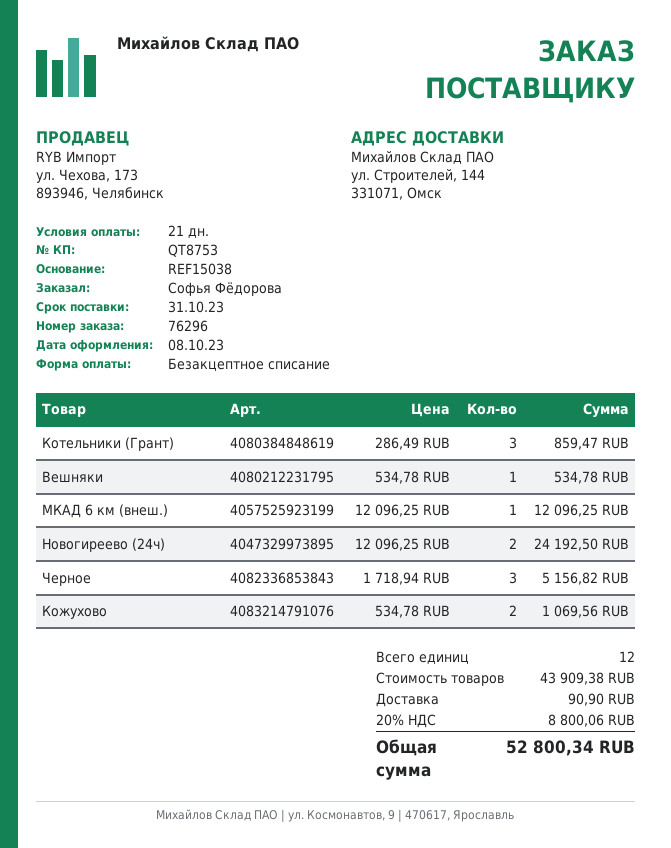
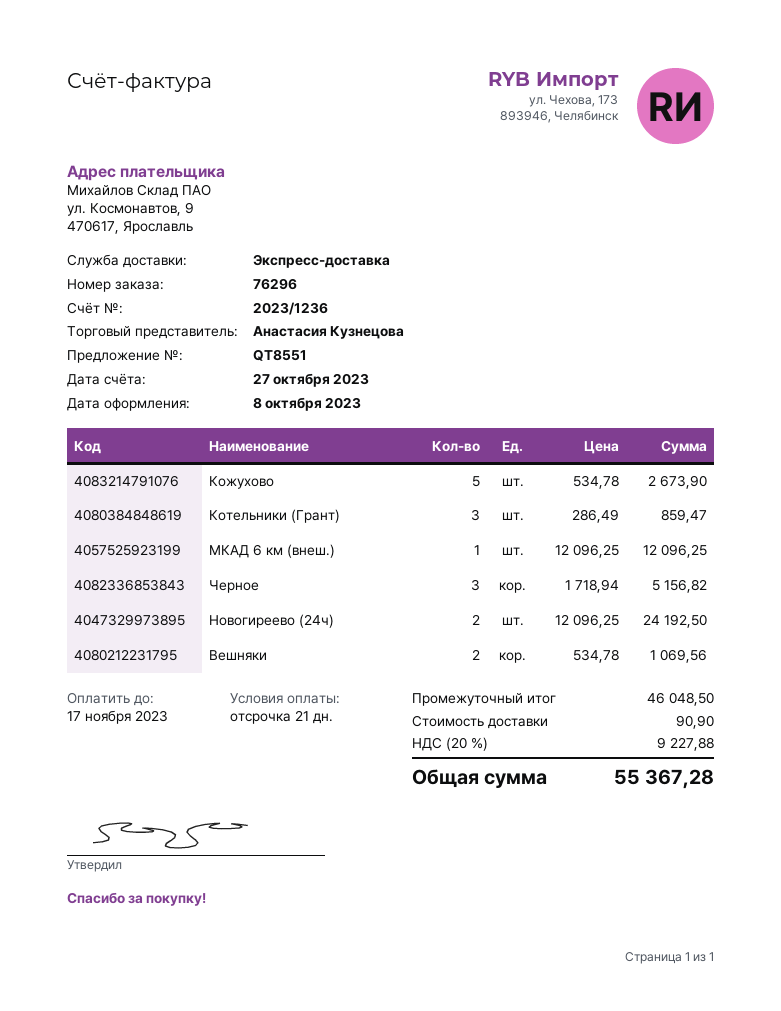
quote number: QT8753 -> QT8551
Вешняки: 1 x 534.78 = 534.78 -> 2 x 534.78 = 1069.56
Кожухово: 2 x 534.78 = 1069.56 -> 5 x 534.78 = 2673.90
subtotal: 43909.38 -> 46048.50
tax: 20% = 8800.06 -> 20% = 9227.88
total: 52800.34 -> 55367.28

